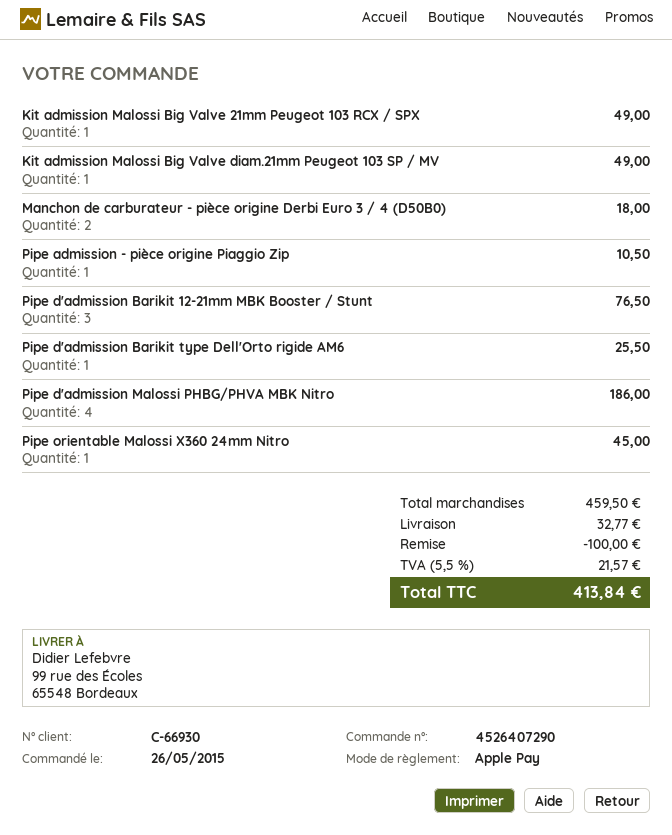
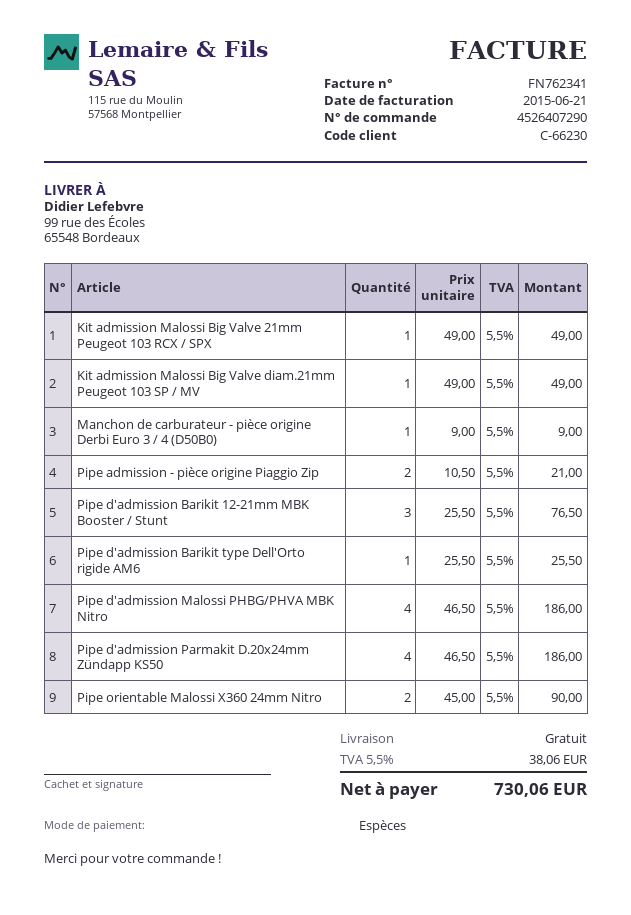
customer number: C-66930 -> C-66230
payment method: Apple Pay -> cash
Manchon de carburateur - pièce origine Derbi Euro 3 / 4 (D50B0): 2 for 18.00 -> 1 for 9.00
Pipe admission - pièce origine Piaggio Zip: 1 for 10.50 -> 2 for 21.00
Pipe orientable Malossi X360 24mm Nitro: 1 for 45.00 -> 2 for 90.00
Pipe d'admission Parmakit D.20x24mm Zündapp KS50: none -> 4 for 186.00
discount: 100.00 -> none
shipping: 32.77 -> 0.00
tax: 5.5% = 21.57 -> 5.5% = 38.06
total: 413.84 -> 730.06

